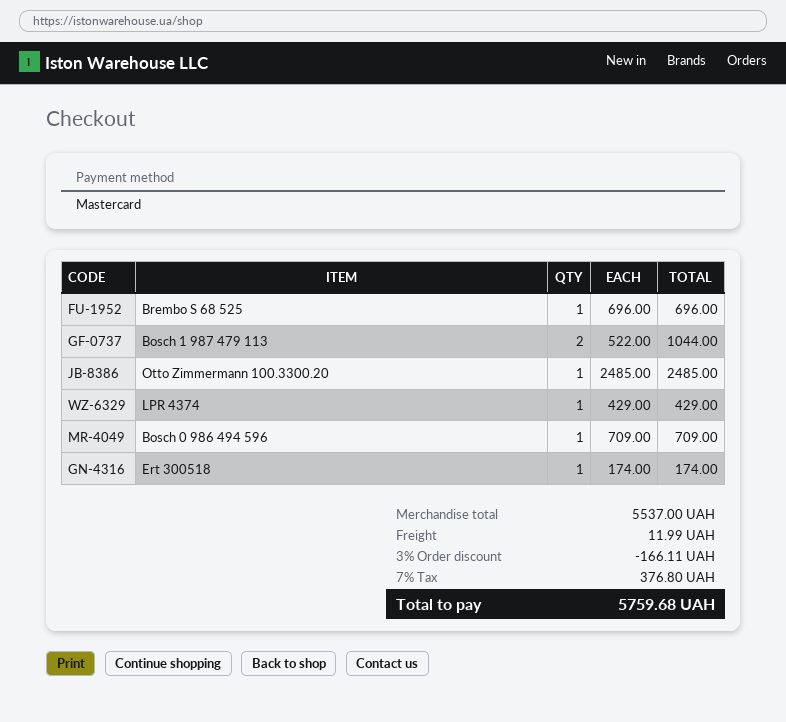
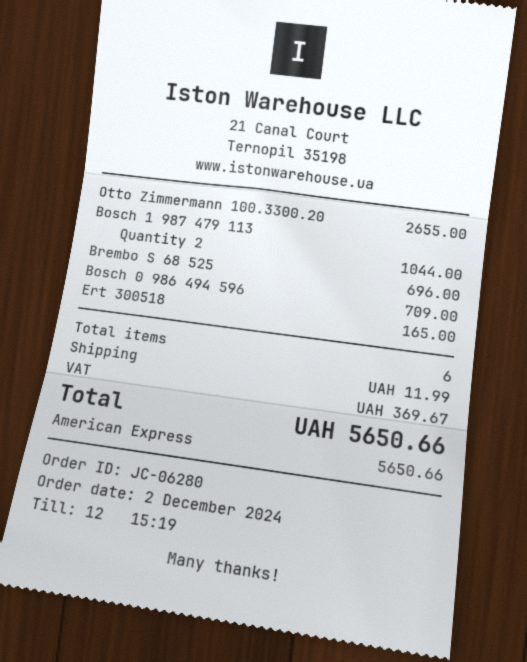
payment method: Mastercard -> American Express
Otto Zimmermann 100.3300.20: 1 for 2485.00 -> 1 for 2655.00
LPR 4374: 1 for 429.00 -> none
Ert 300518: 1 for 174.00 -> 1 for 165.00
discount: 3% = 166.11 -> none
tax: 376.80 -> 369.67
total: 5759.68 -> 5650.66

